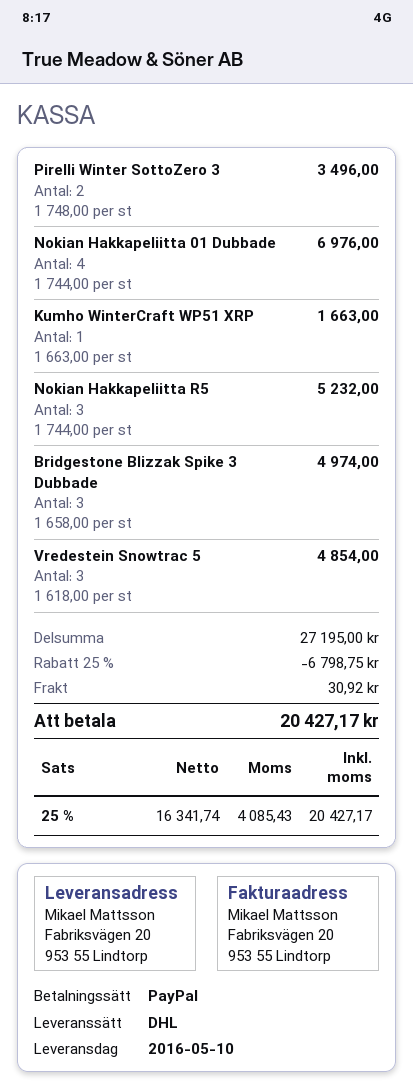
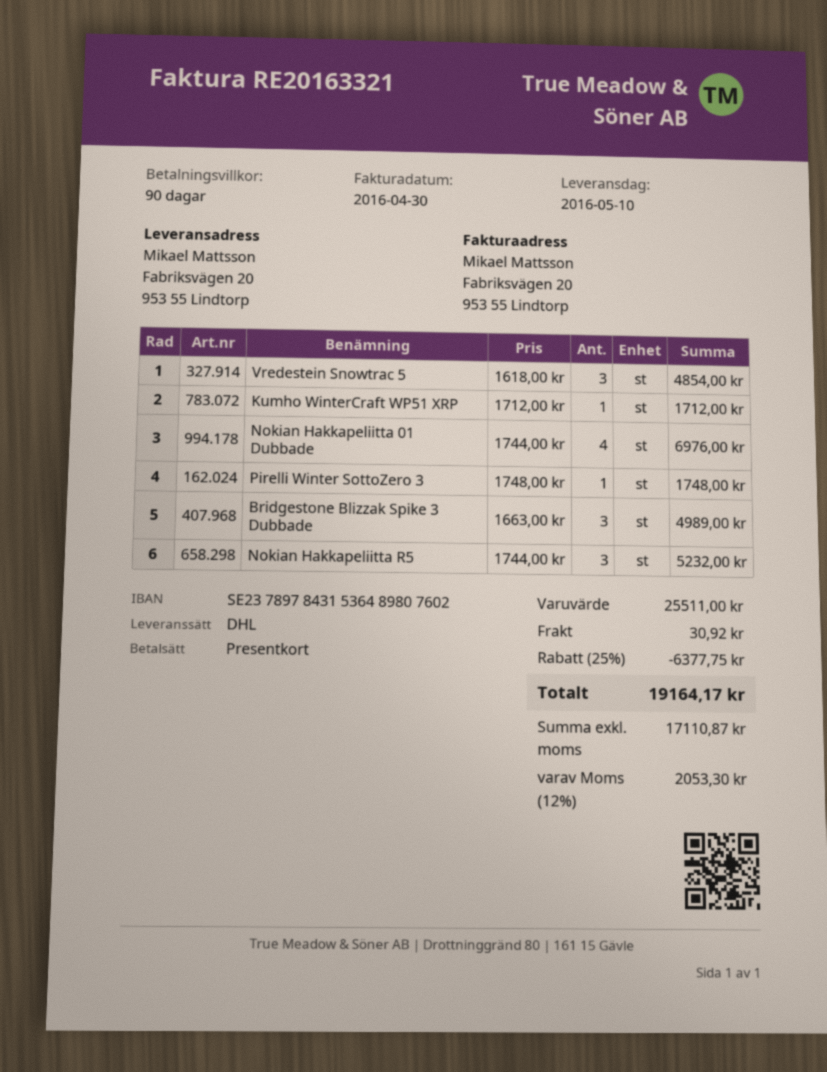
payment method: PayPal -> gift card
Pirelli Winter SottoZero 3: 2 x 1748.00 = 3496.00 -> 1 x 1748.00 = 1748.00
Kumho WinterCraft WP51 XRP: 1 x 1663.00 = 1663.00 -> 1 x 1712.00 = 1712.00
Bridgestone Blizzak Spike 3 Dubbade: 3 x 1658.00 = 4974.00 -> 3 x 1663.00 = 4989.00
subtotal: 27195.00 -> 25511.00
discount: 25% = 6798.75 -> 25% = 6377.75
net: 16341.74 -> 17110.87
tax: 25% = 4085.43 -> 12% = 2053.30
total: 20427.17 -> 19164.17

